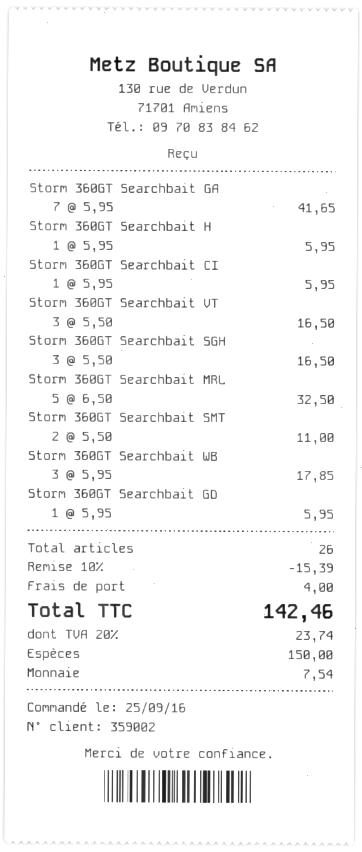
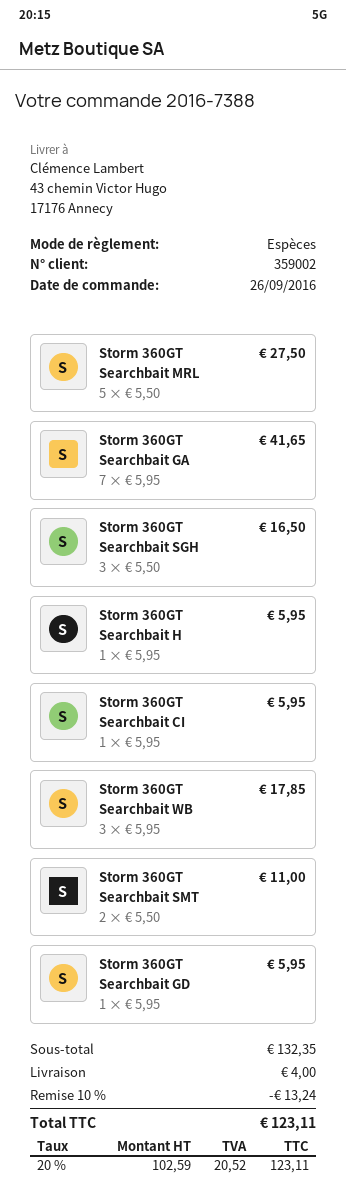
order date: 2016-09-25 -> 2016-09-26
Storm 360GT Searchbait VT: 3 x 5.50 = 16.50 -> none
Storm 360GT Searchbait MRL: 5 x 6.50 = 32.50 -> 5 x 5.50 = 27.50
discount: 10% = 15.39 -> 10% = 13.24
tax: 20% = 23.74 -> 20% = 20.52
total: 142.46 -> 123.11

